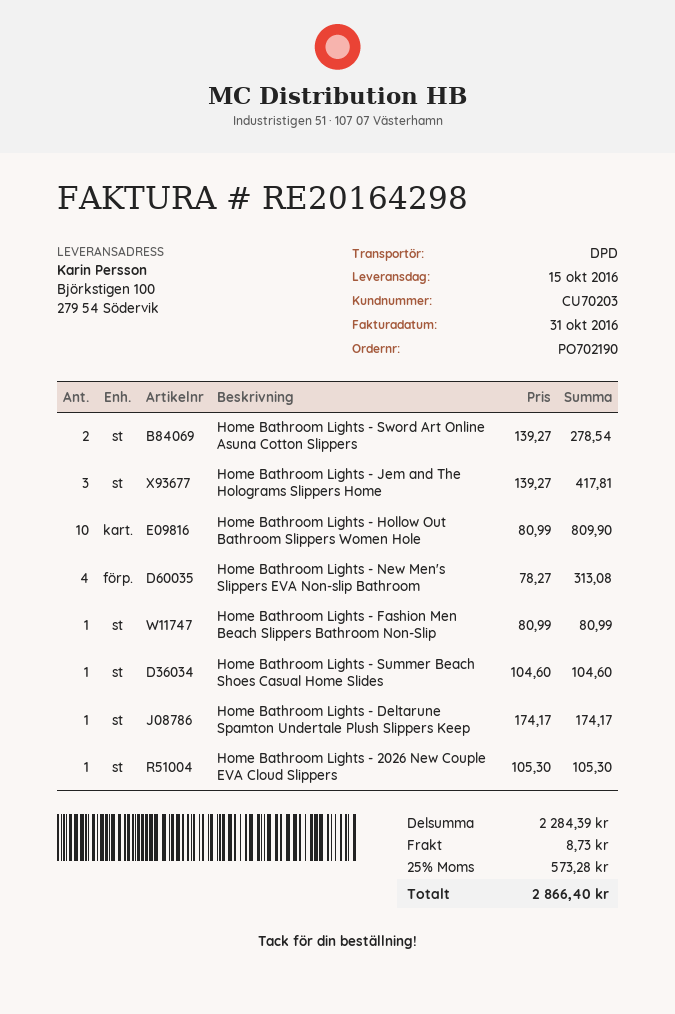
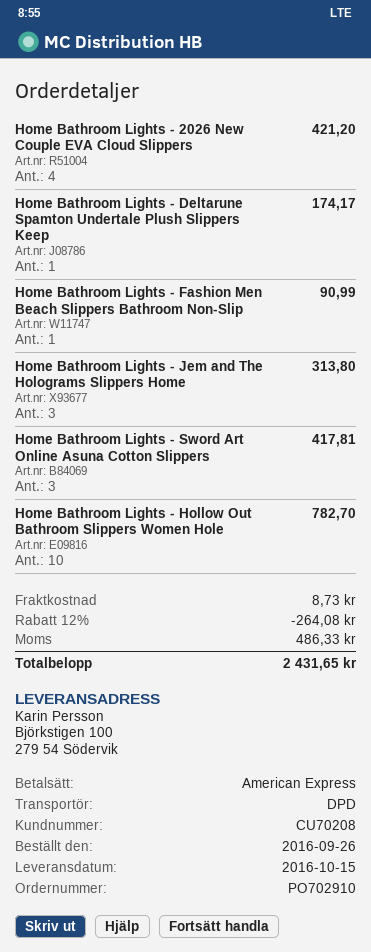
order number: PO702190 -> PO702910
customer number: CU70203 -> CU70208
Home Bathroom Lights - Sword Art Online Asuna Cotton Slippers: 2 for 278.54 -> 3 for 417.81
Home Bathroom Lights - Jem and The Holograms Slippers Home: 3 for 417.81 -> 3 for 313.80
Home Bathroom Lights - Hollow Out Bathroom Slippers Women Hole: 10 for 809.90 -> 10 for 782.70
Home Bathroom Lights - New Men's Slippers EVA Non-slip Bathroom: 4 for 313.08 -> none
Home Bathroom Lights - Fashion Men Beach Slippers Bathroom Non-Slip: 1 for 80.99 -> 1 for 90.99
Home Bathroom Lights - Summer Beach Shoes Casual Home Slides: 1 for 104.60 -> none
Home Bathroom Lights - 2026 New Couple EVA Cloud Slippers: 1 for 105.30 -> 4 for 421.20
discount: none -> 12% = 264.08
tax: 573.28 -> 486.33
total: 2866.40 -> 2431.65

